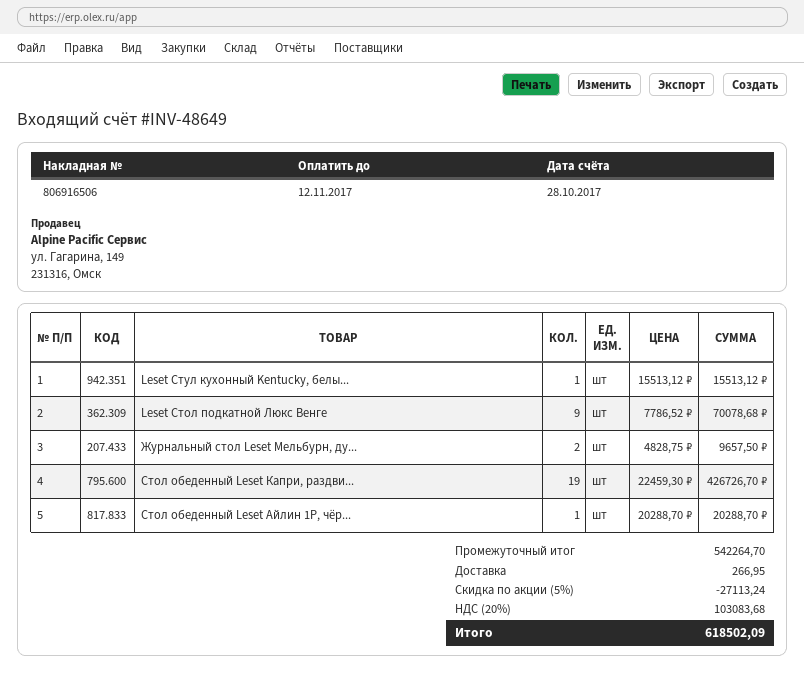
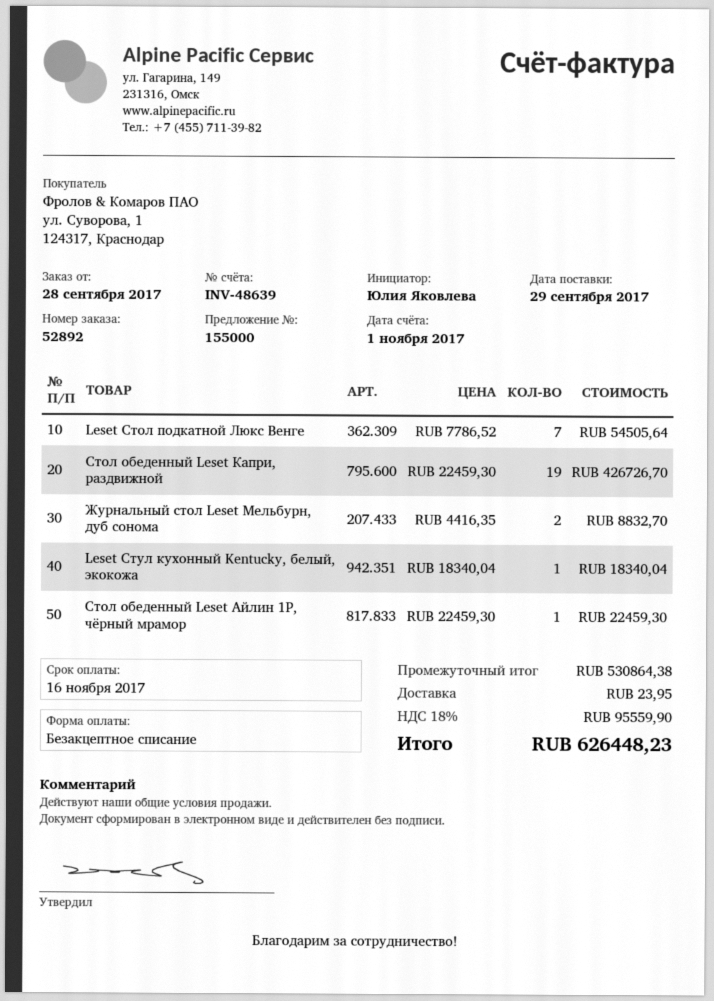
invoice number: INV-48649 -> INV-48639
invoice date: 2017-10-28 -> 2017-11-01
due date: 2017-11-12 -> 2017-11-16
Leset Стул кухонный Kentucky, белы...: 1 x 15513.12 = 15513.12 -> 1 x 18340.04 = 18340.04
Leset Стол подкатной Люкс Венге: 9 x 7786.52 = 70078.68 -> 7 x 7786.52 = 54505.64
Журнальный стол Leset Мельбурн, ду...: 2 x 4828.75 = 9657.50 -> 2 x 4416.35 = 8832.70
Стол обеденный Leset Айлин 1Р, чёр...: 1 x 20288.70 = 20288.70 -> 1 x 22459.30 = 22459.30
subtotal: 542264.70 -> 530864.38
discount: 5% = 27113.24 -> none
shipping: 266.95 -> 23.95
tax: 20% = 103083.68 -> 18% = 95559.90
total: 618502.09 -> 626448.23

